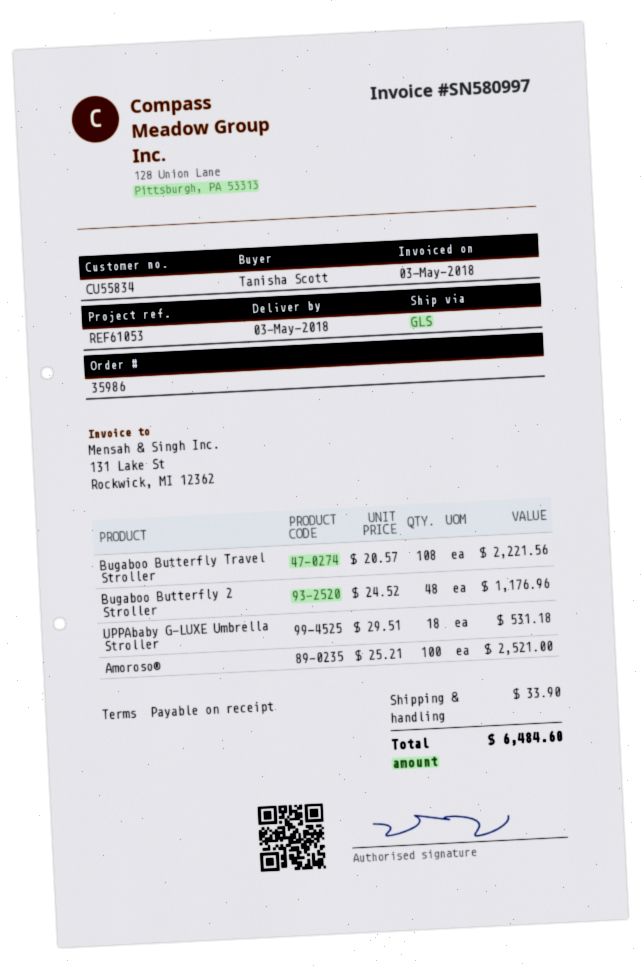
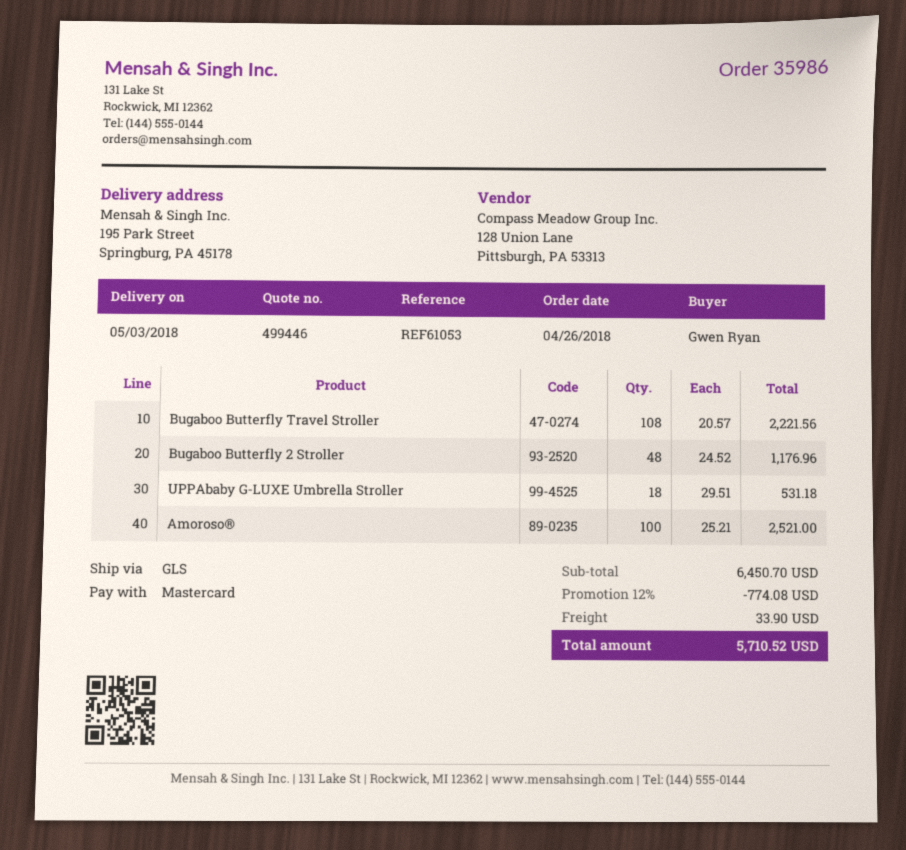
ordered by: Tanisha Scott -> Gwen Ryan
discount: none -> 12% = 774.08
total: 6484.60 -> 5710.52

